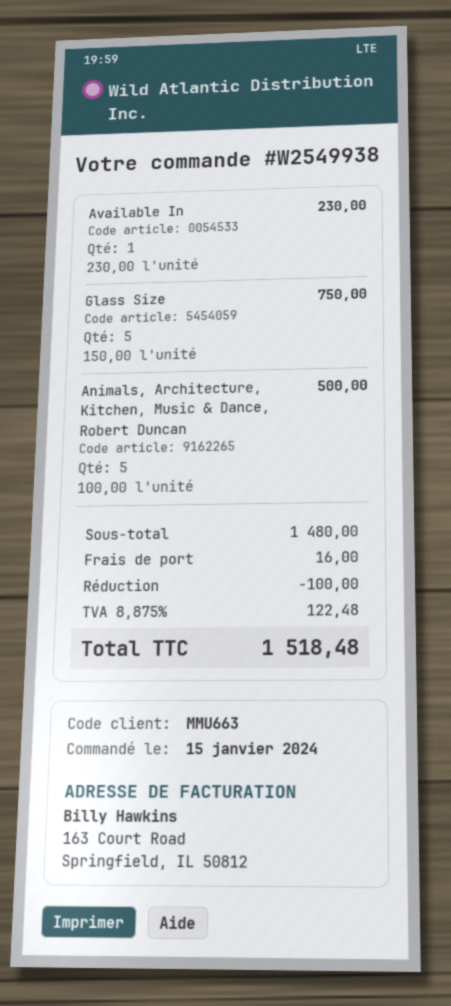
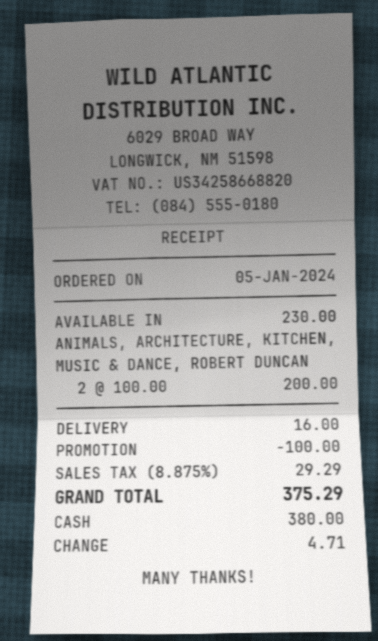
order date: 2024-01-15 -> 2024-01-05
Glass Size: 5 x 150.00 = 750.00 -> none
Animals, Architecture, Kitchen, Music & Dance, Robert Duncan: 5 x 100.00 = 500.00 -> 2 x 100.00 = 200.00
tax: 8.875% = 122.48 -> 8.875% = 29.29
total: 1518.48 -> 375.29

